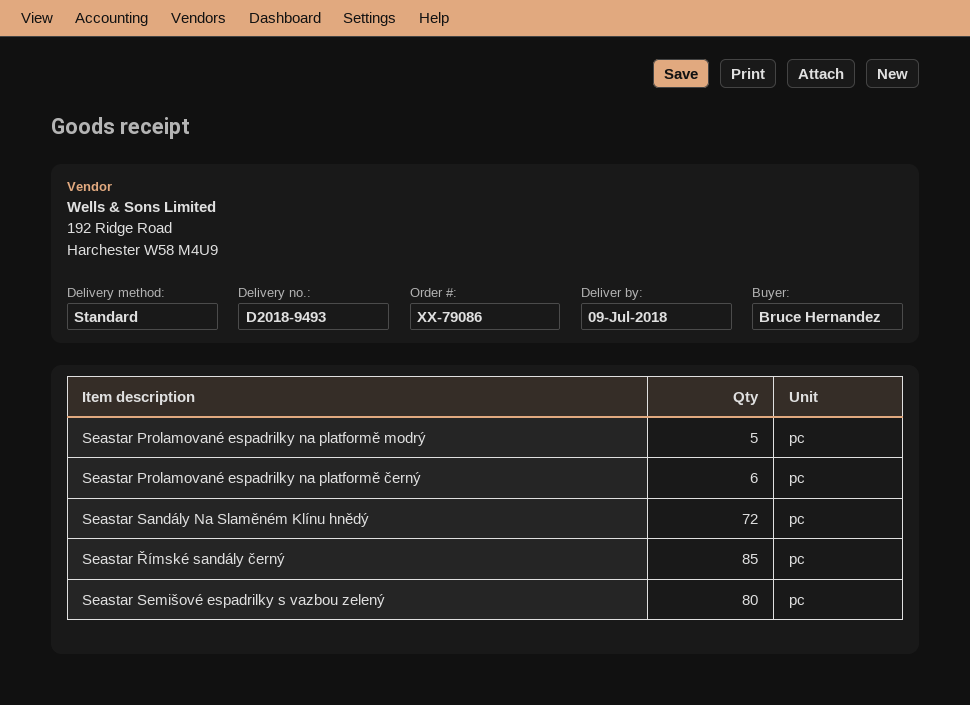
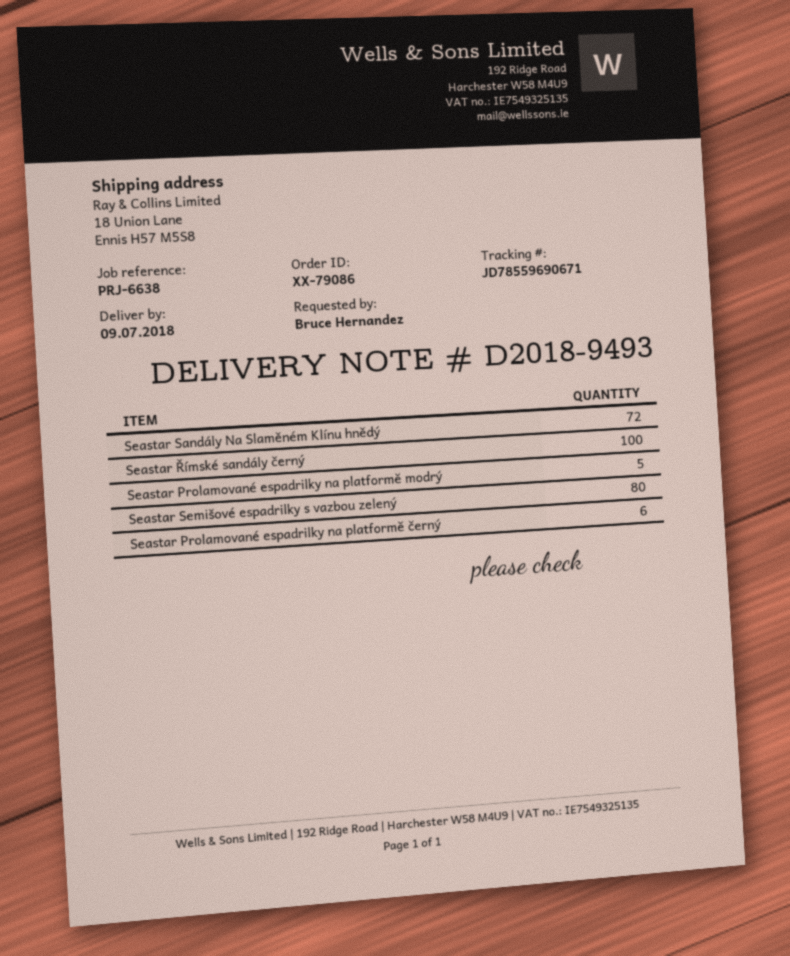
Seastar Římské sandály černý: 85 -> 100

